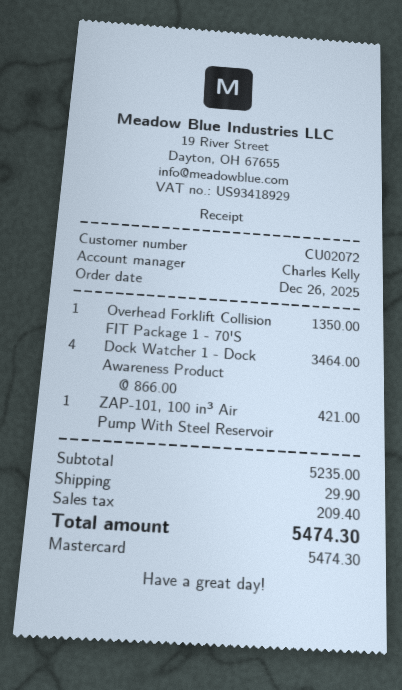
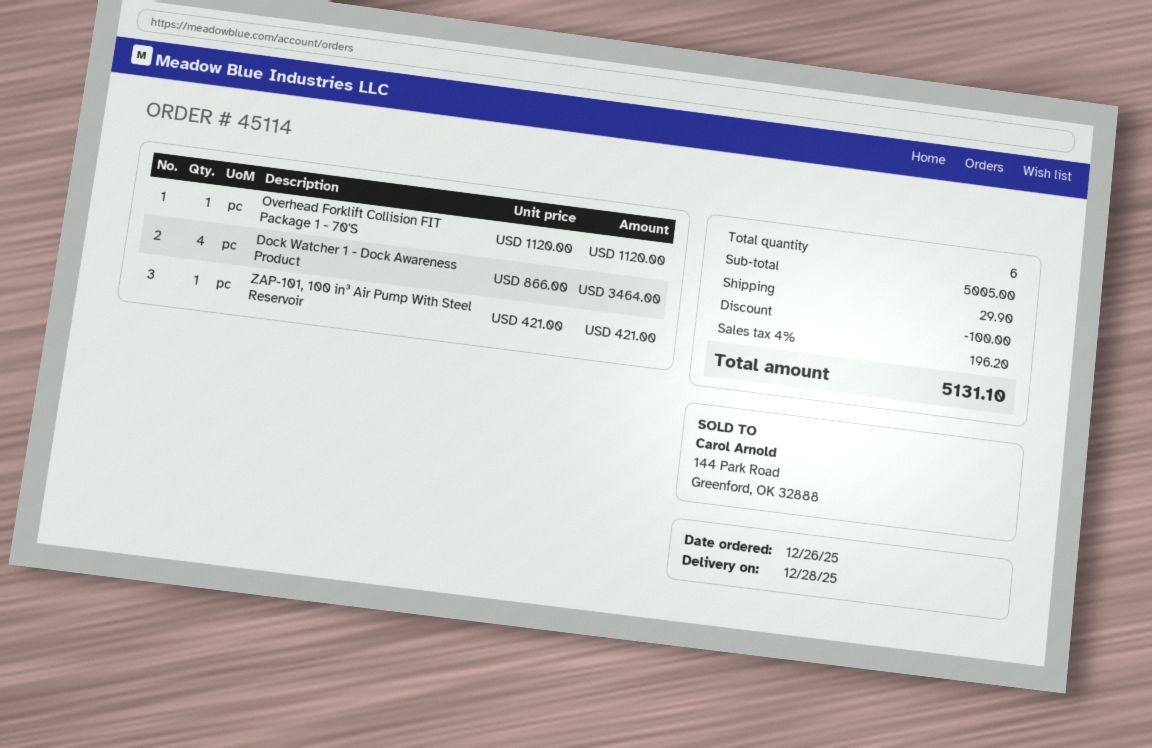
Overhead Forklift Collision FIT Package 1 - 70'S: 1 x 1350.00 = 1350.00 -> 1 x 1120.00 = 1120.00
subtotal: 5235.00 -> 5005.00
discount: none -> 100.00
tax: 209.40 -> 196.20
total: 5474.30 -> 5131.10

